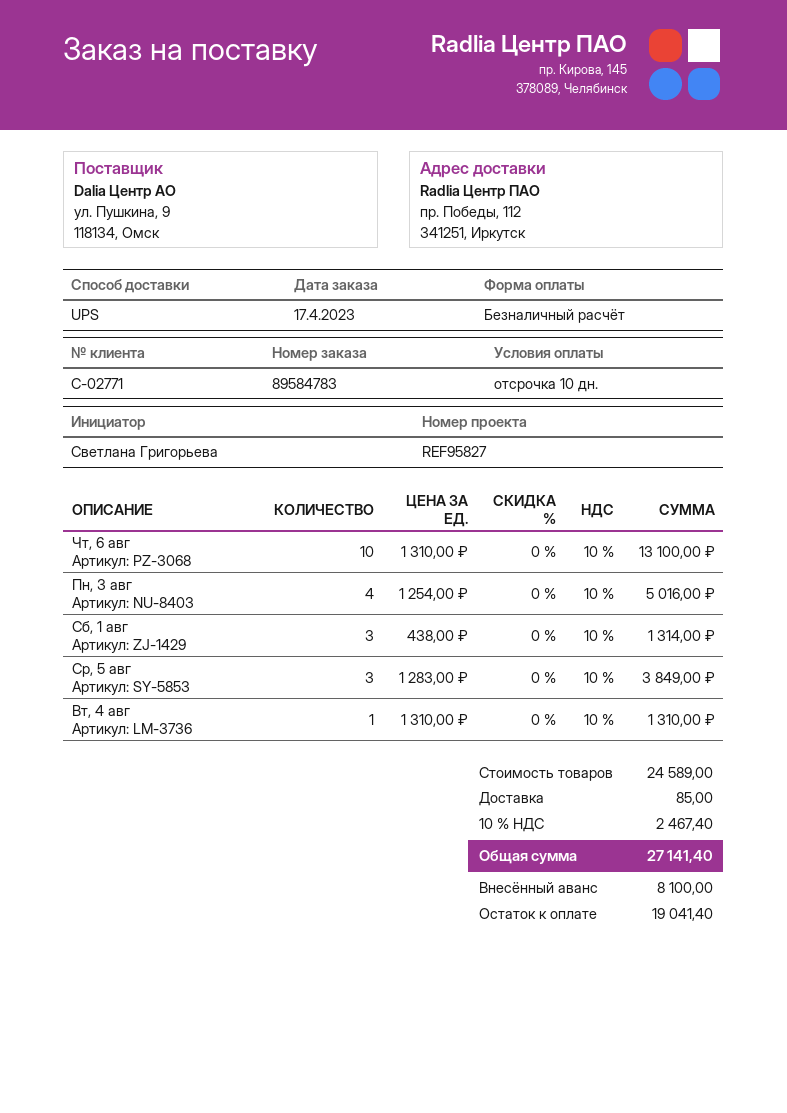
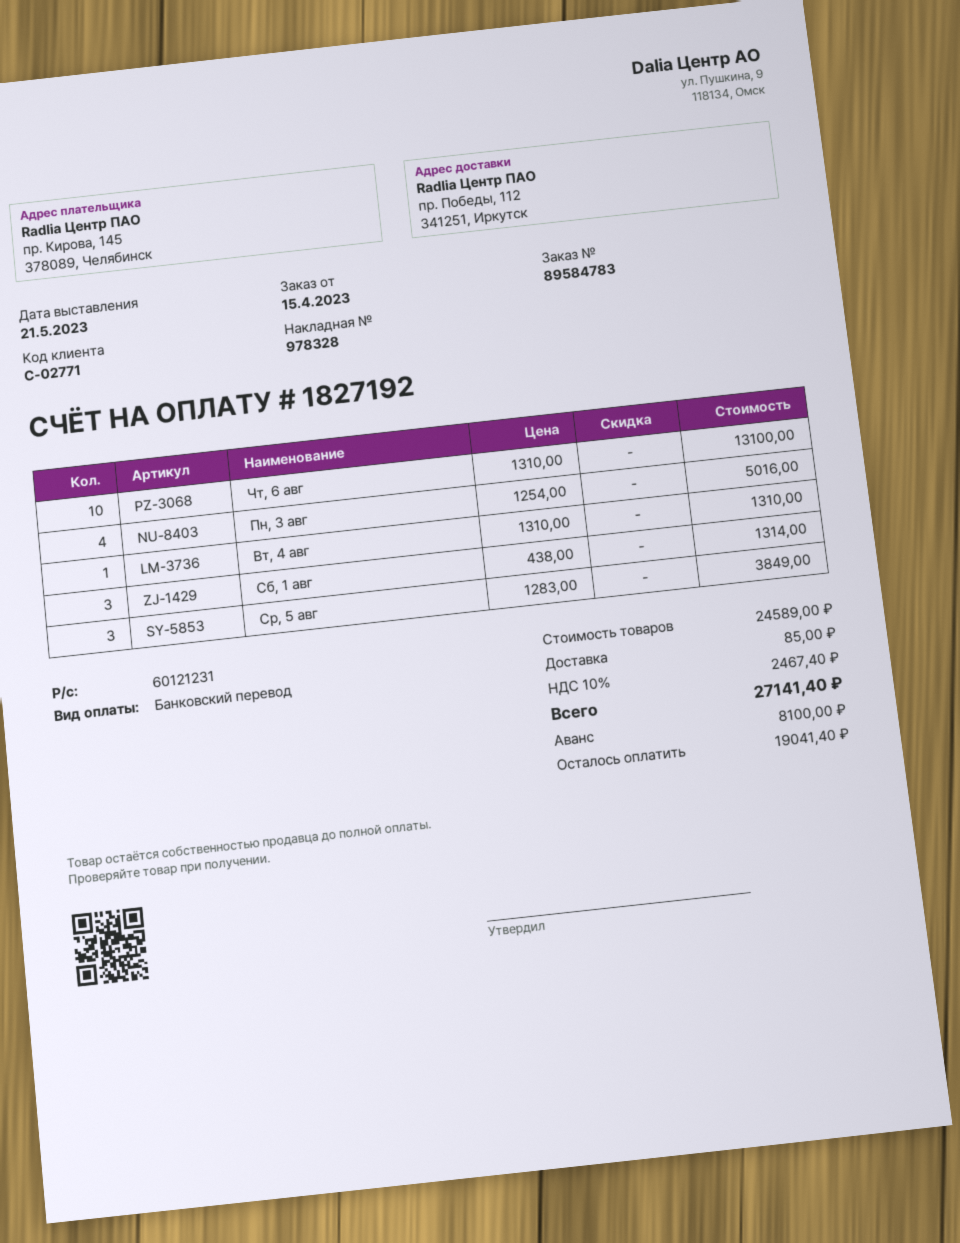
order date: 2023-04-17 -> 2023-04-15

